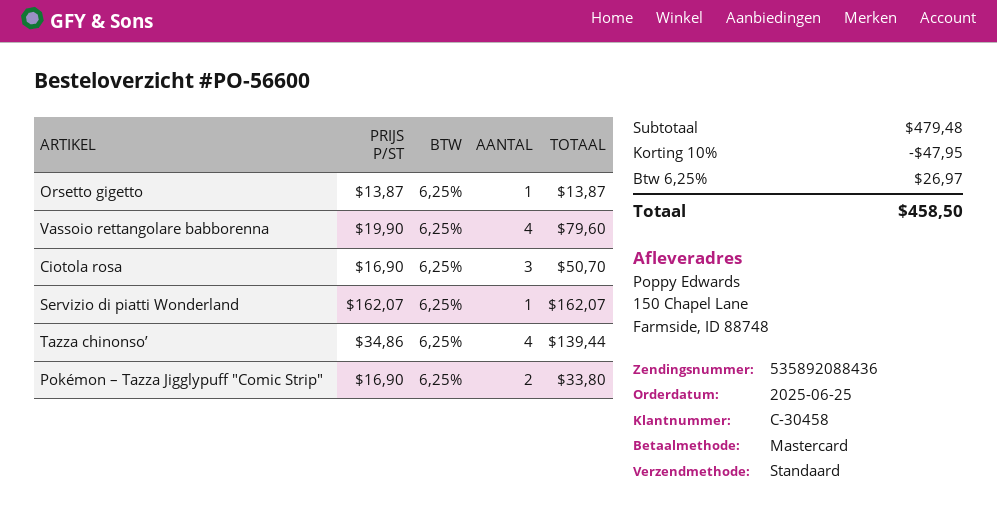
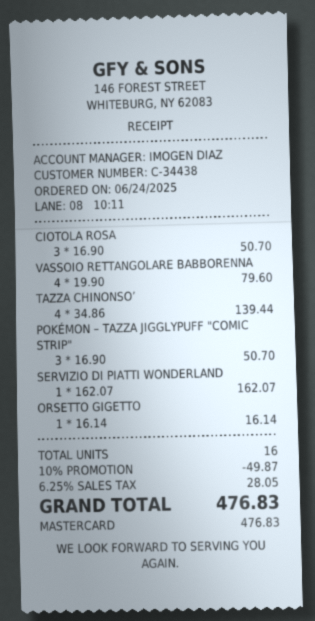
order date: 2025-06-25 -> 2025-06-24
customer number: C-30458 -> C-34438
Orsetto gigetto: 1 x 13.87 = 13.87 -> 1 x 16.14 = 16.14
Pokémon – Tazza Jigglypuff "Comic Strip": 2 x 16.90 = 33.80 -> 3 x 16.90 = 50.70
discount: 10% = 47.95 -> 10% = 49.87
tax: 6.25% = 26.97 -> 6.25% = 28.05
total: 458.50 -> 476.83

